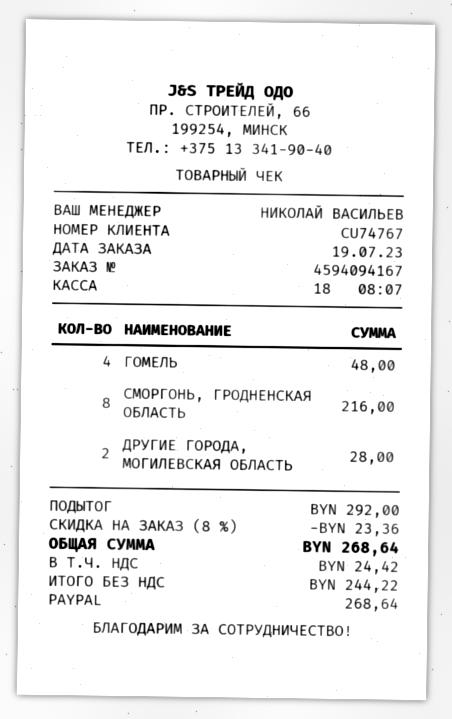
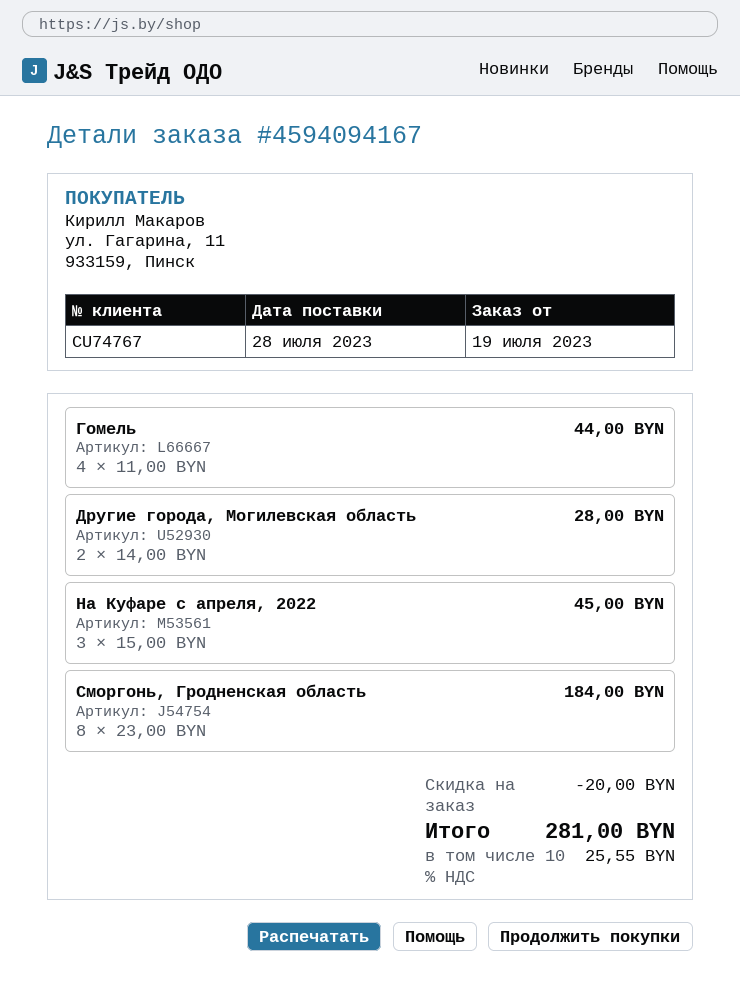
ГОМЕЛЬ: 4 for 48.00 -> 4 for 44.00
СМОРГОНЬ, ГРОДНЕНСКАЯ ОБЛАСТЬ: 8 for 216.00 -> 8 for 184.00
На Куфаре с апреля, 2022: none -> 3 for 45.00
discount: 23.36 -> 20.00
tax: 24.42 -> 25.55
total: 268.64 -> 281.00

